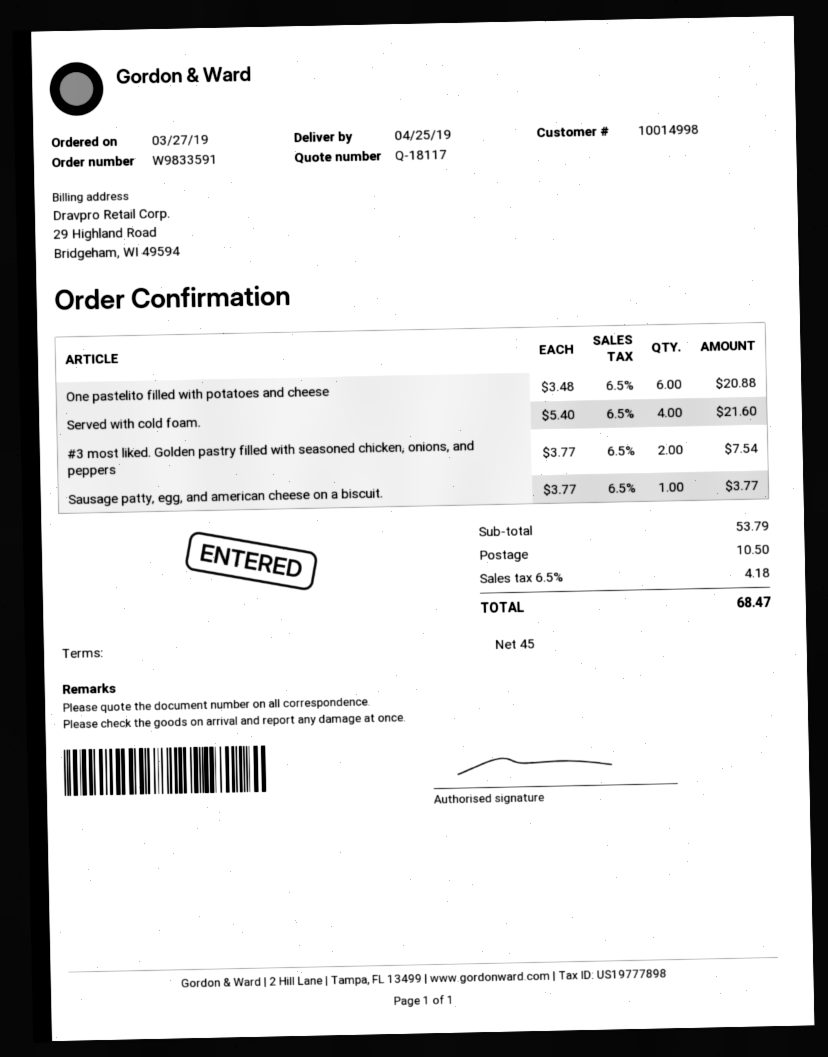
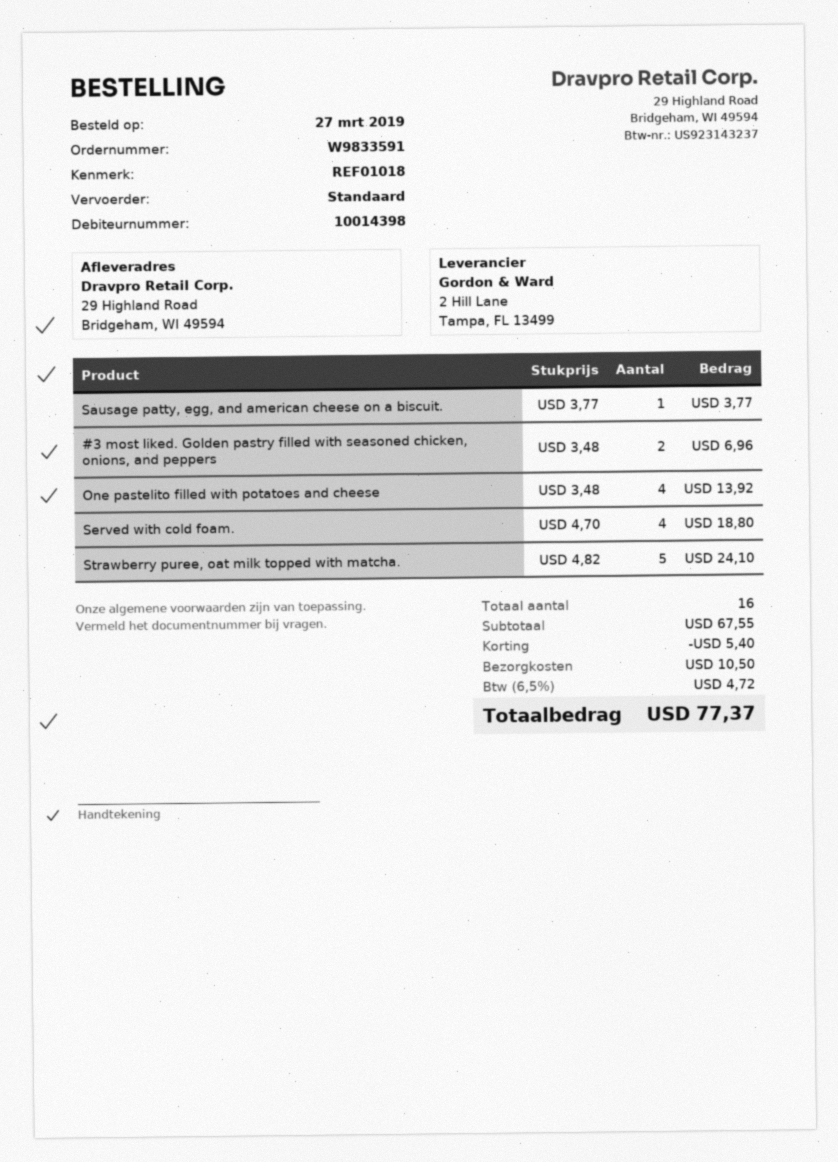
customer number: 10014998 -> 10014398
One pastelito filled with potatoes and cheese: 6 x 3.48 = 20.88 -> 4 x 3.48 = 13.92
Served with cold foam.: 4 x 5.40 = 21.60 -> 4 x 4.70 = 18.80
#3 most liked. Golden pastry filled with seasoned chicken, onions, and peppers: 2 x 3.77 = 7.54 -> 2 x 3.48 = 6.96
Strawberry puree, oat milk topped with matcha.: none -> 5 x 4.82 = 24.10
subtotal: 53.79 -> 67.55
discount: none -> 5.40
tax: 6.5% = 4.18 -> 6.5% = 4.72
total: 68.47 -> 77.37

